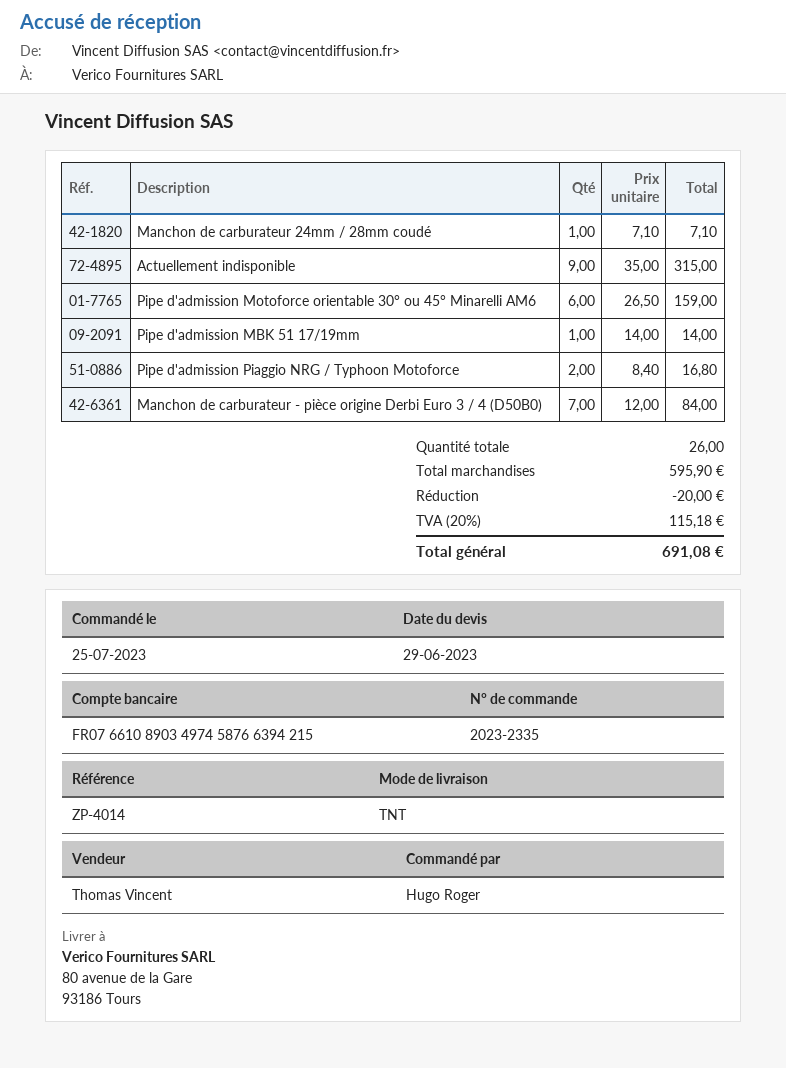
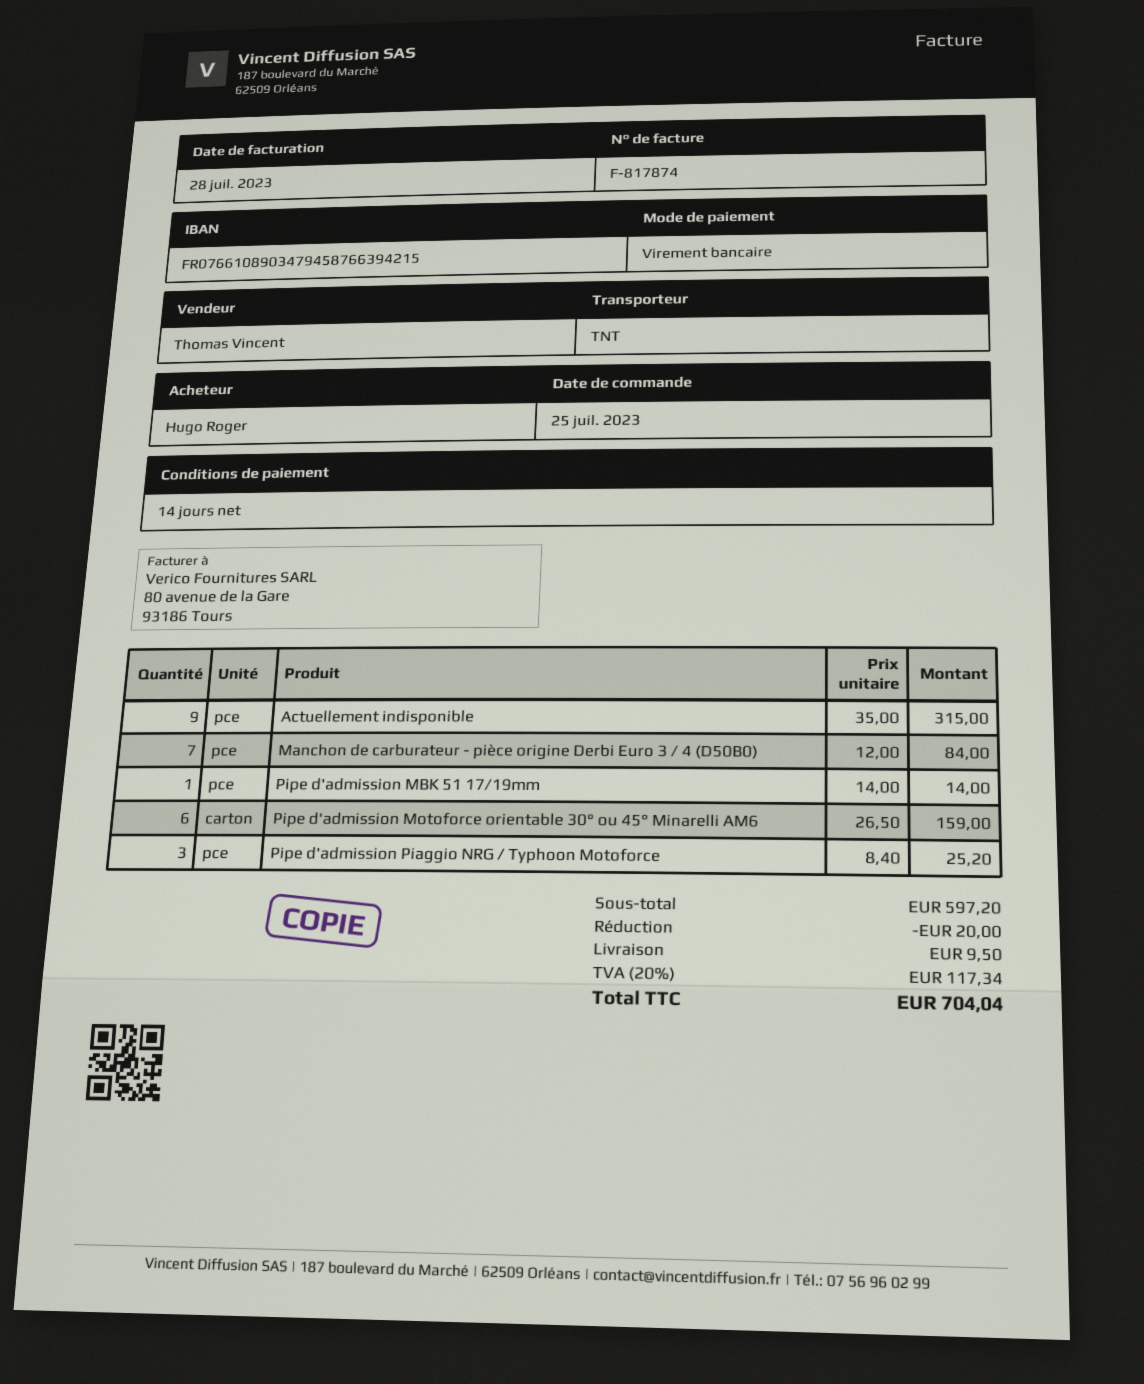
bank account: FR0766108903497458766394215 -> FR0766108903479458766394215
Manchon de carburateur 24mm / 28mm coudé: 1 x 7.10 = 7.10 -> none
Pipe d'admission Piaggio NRG / Typhoon Motoforce: 2 x 8.40 = 16.80 -> 3 x 8.40 = 25.20
subtotal: 595.90 -> 597.20
shipping: none -> 9.50
tax: 20% = 115.18 -> 20% = 117.34
total: 691.08 -> 704.04

